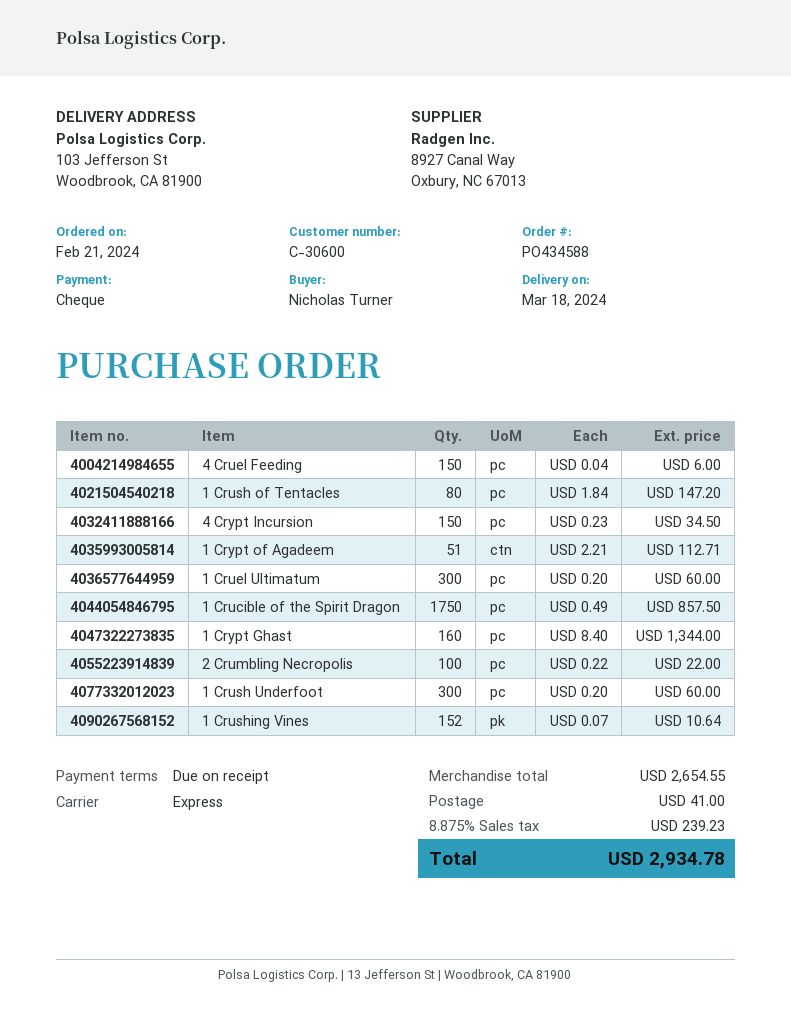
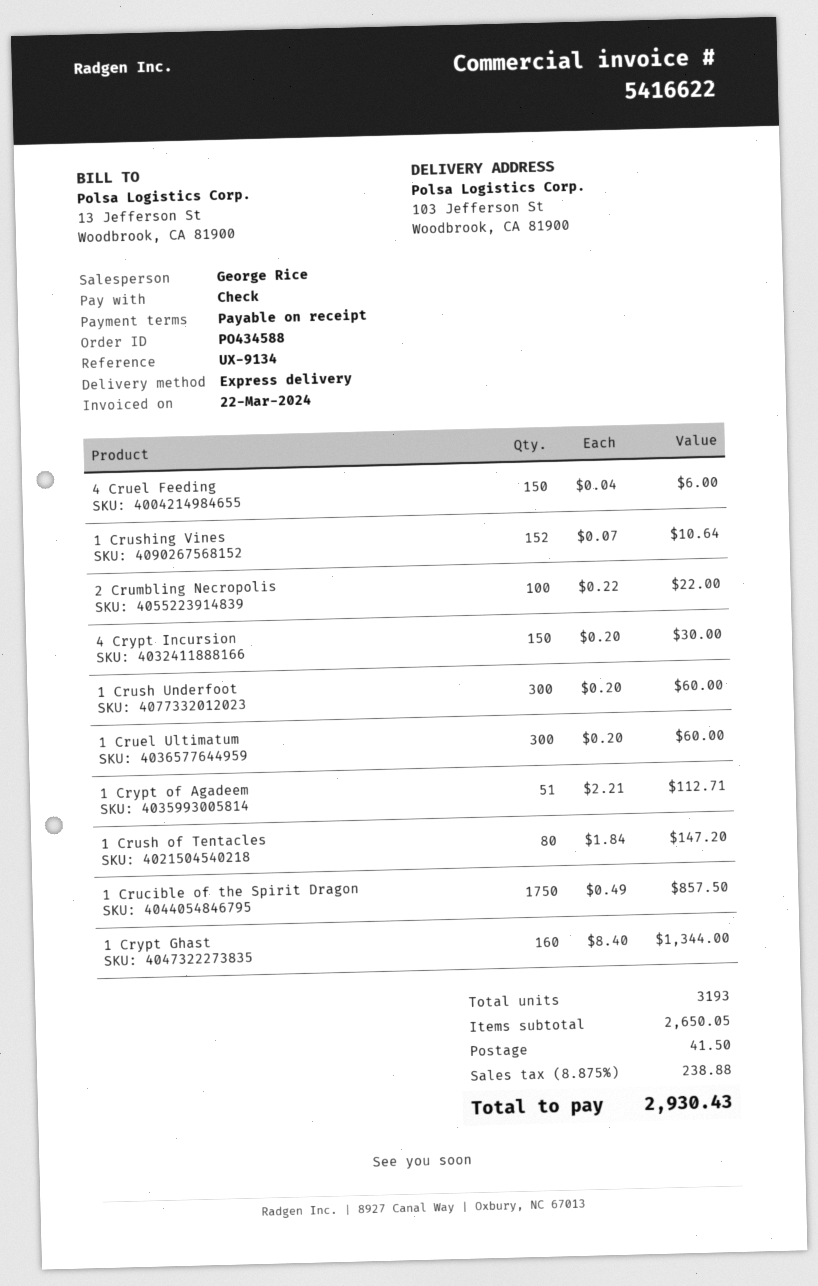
4 Crypt Incursion: 150 x 0.23 = 34.50 -> 150 x 0.20 = 30.00
subtotal: 2654.55 -> 2650.05
shipping: 41.00 -> 41.50
tax: 8.875% = 239.23 -> 8.875% = 238.88
total: 2934.78 -> 2930.43

